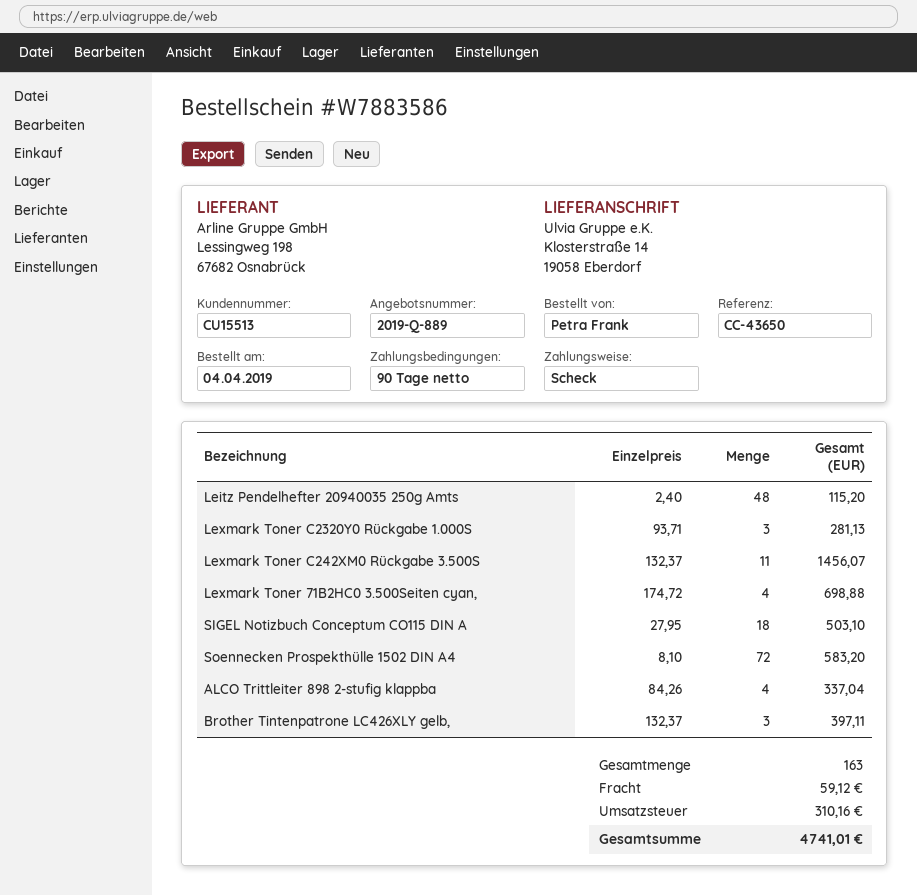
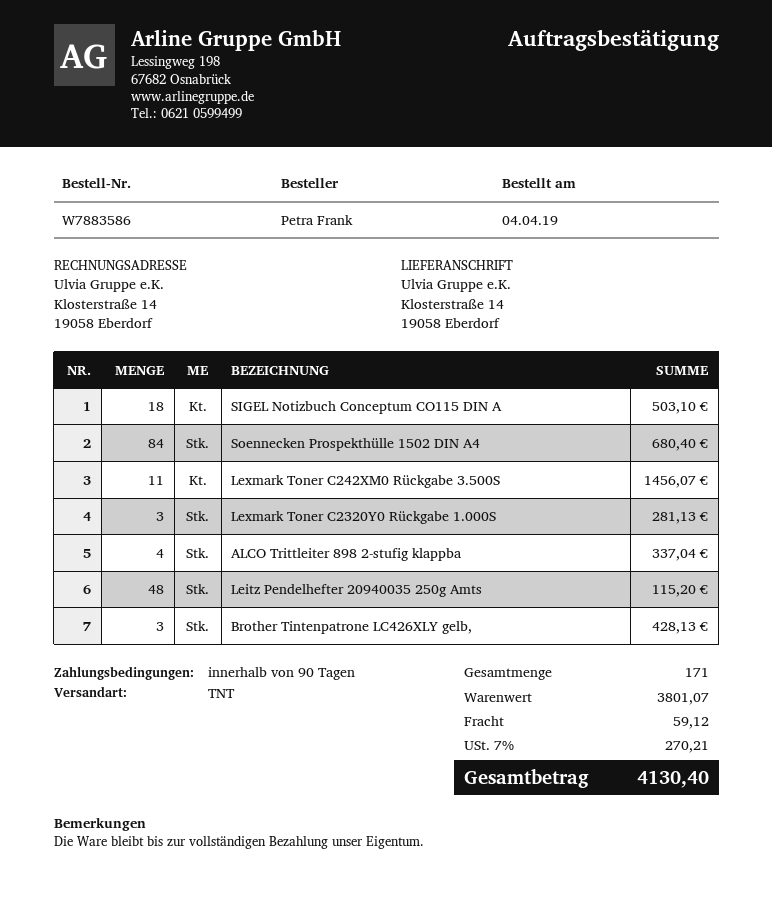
Lexmark Toner 71B2HC0 3.500Seiten cyan,: 4 for 698.88 -> none
Soennecken Prospekthülle 1502 DIN A4: 72 for 583.20 -> 84 for 680.40
Brother Tintenpatrone LC426XLY gelb,: 3 for 397.11 -> 3 for 428.13
total quantity: 163 -> 171
tax: 310.16 -> 270.21
total: 4741.01 -> 4130.40

